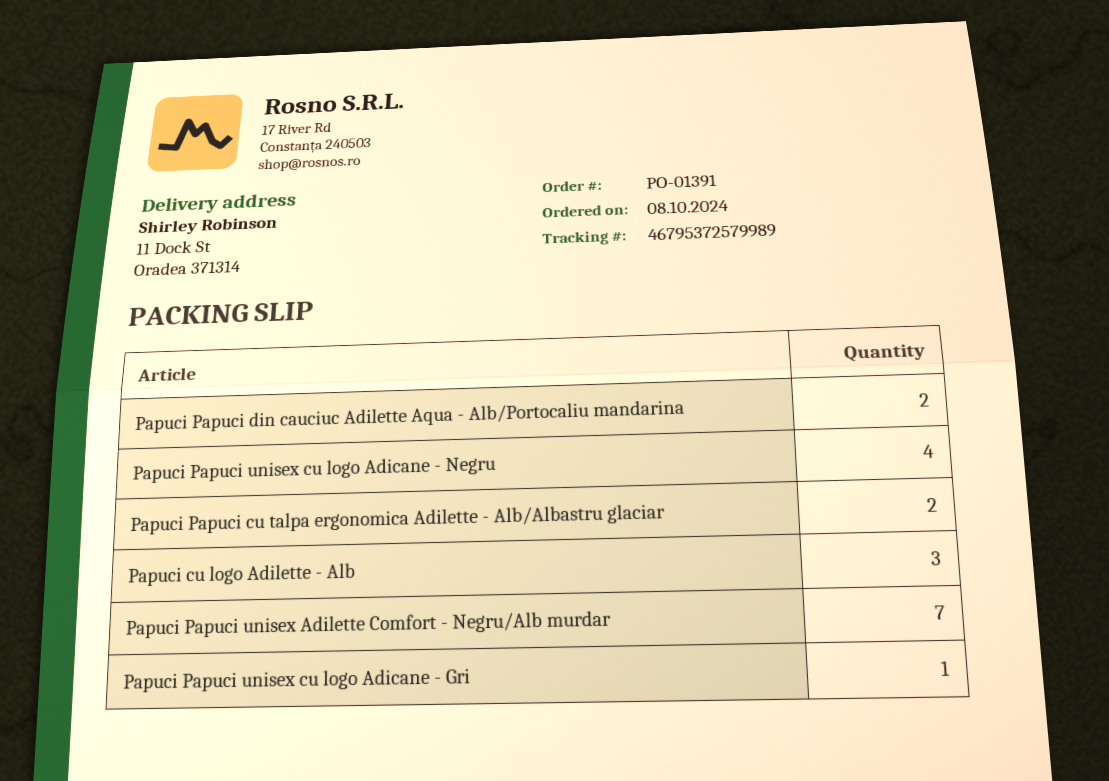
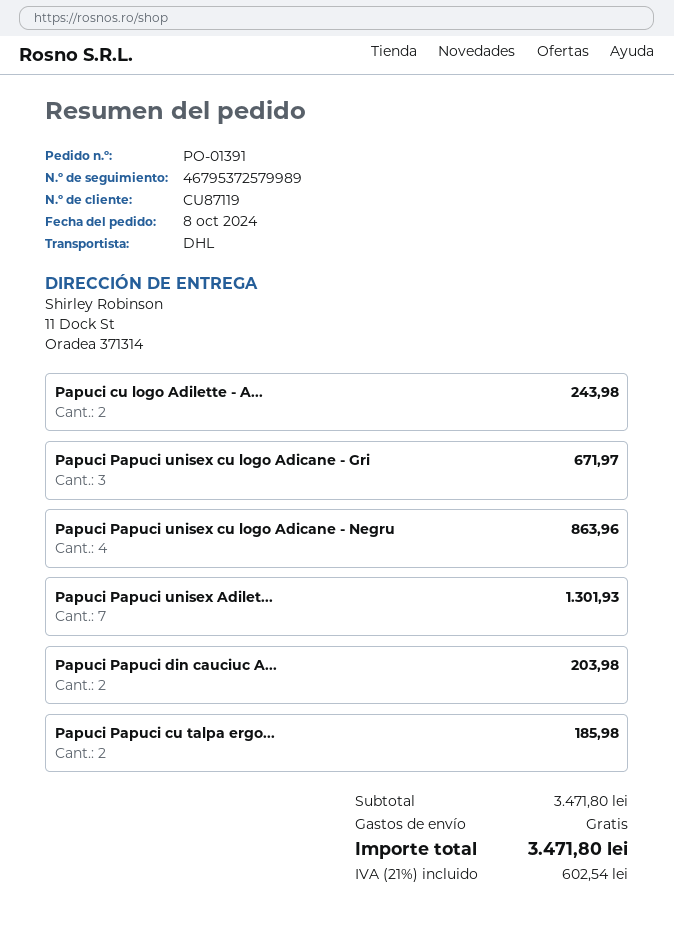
Papuci cu logo Adilette - Alb: 3 -> 2
Papuci Papuci unisex cu logo Adicane - Gri: 1 -> 3

